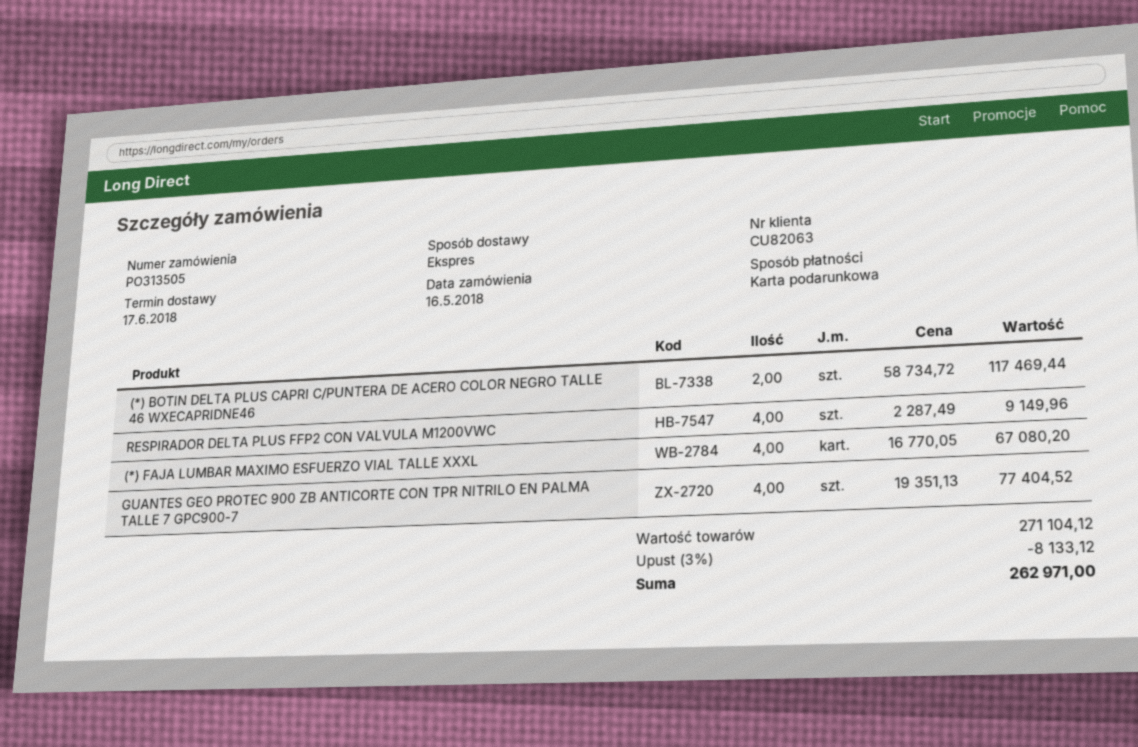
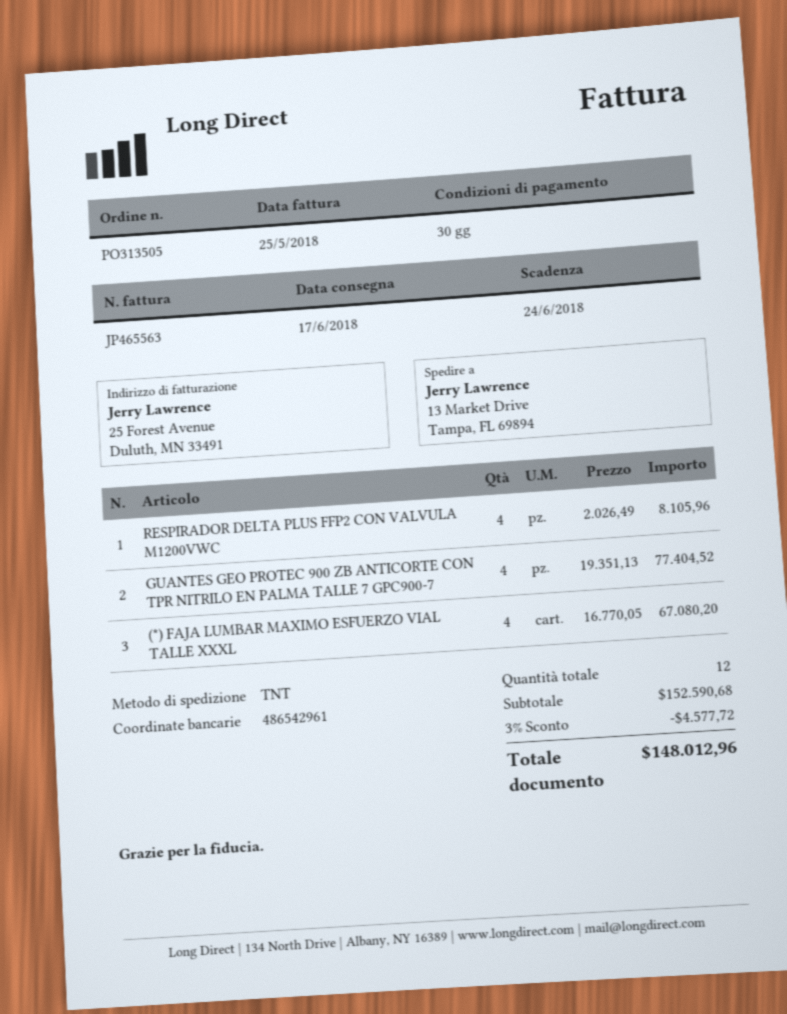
shipping method: express -> TNT
(*) BOTIN DELTA PLUS CAPRI C/PUNTERA DE ACERO COLOR NEGRO TALLE 46 WXECAPRIDNE46: 2 x 58734.72 = 117469.44 -> none
RESPIRADOR DELTA PLUS FFP2 CON VALVULA M1200VWC: 4 x 2287.49 = 9149.96 -> 4 x 2026.49 = 8105.96
subtotal: 271104.12 -> 152590.68
discount: 3% = 8133.12 -> 3% = 4577.72
total: 262971.00 -> 148012.96

